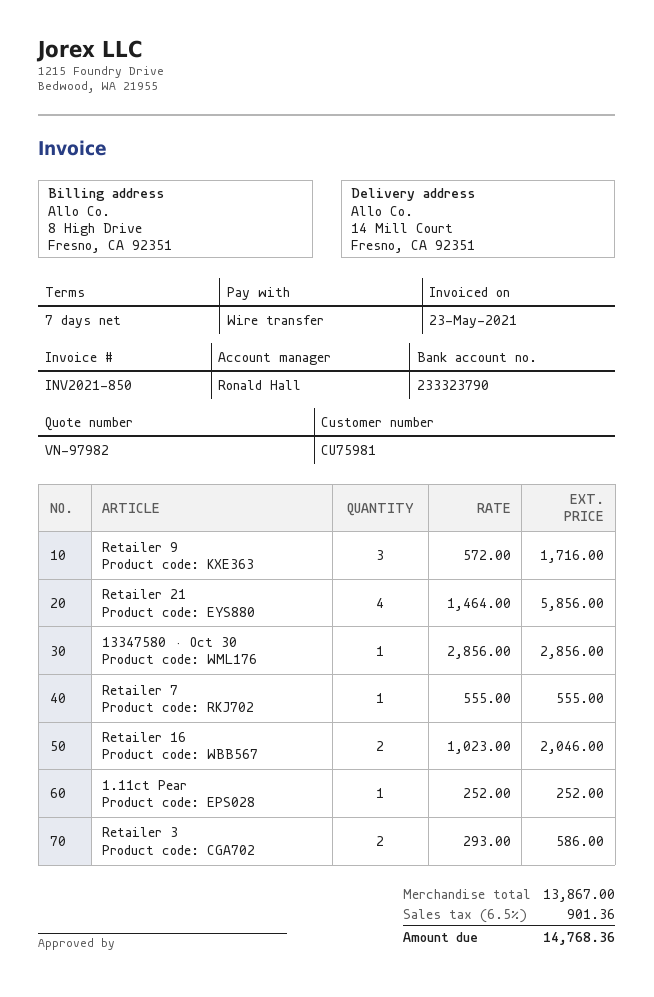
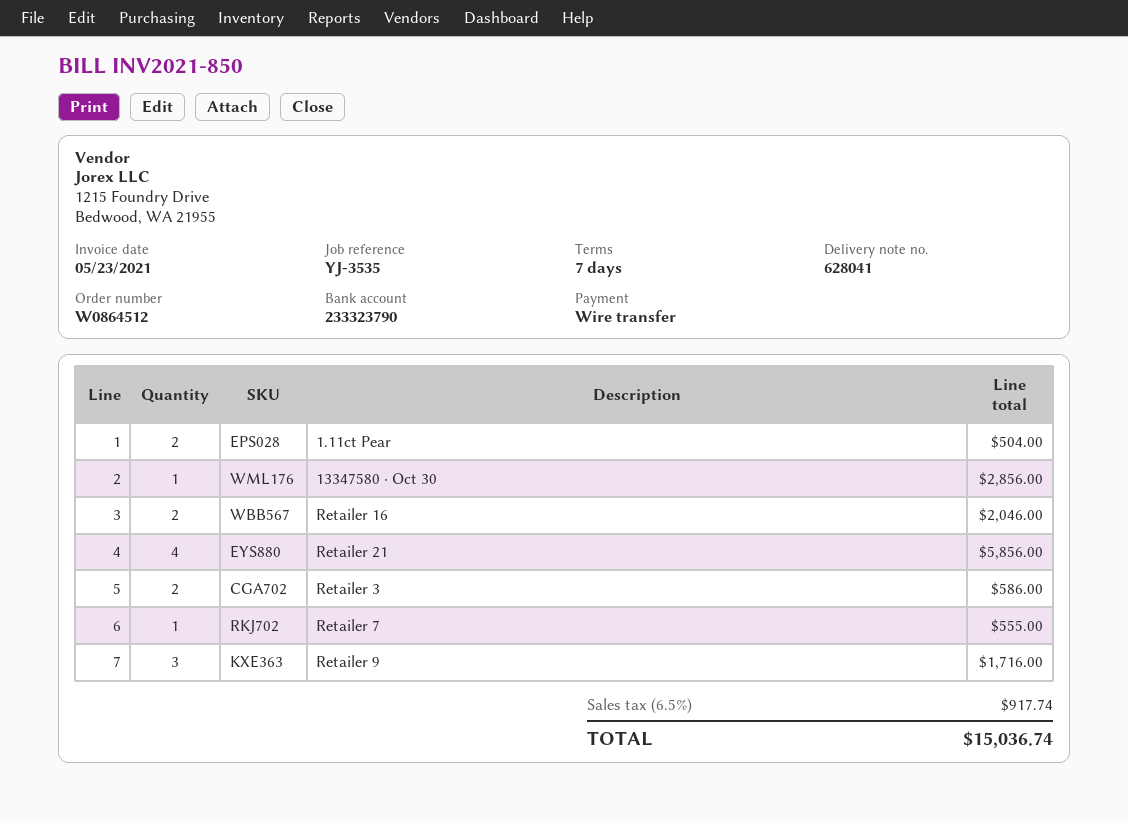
1.11ct Pear: 1 for 252.00 -> 2 for 504.00
tax: 6.5% = 901.36 -> 6.5% = 917.74
total: 14768.36 -> 15036.74

